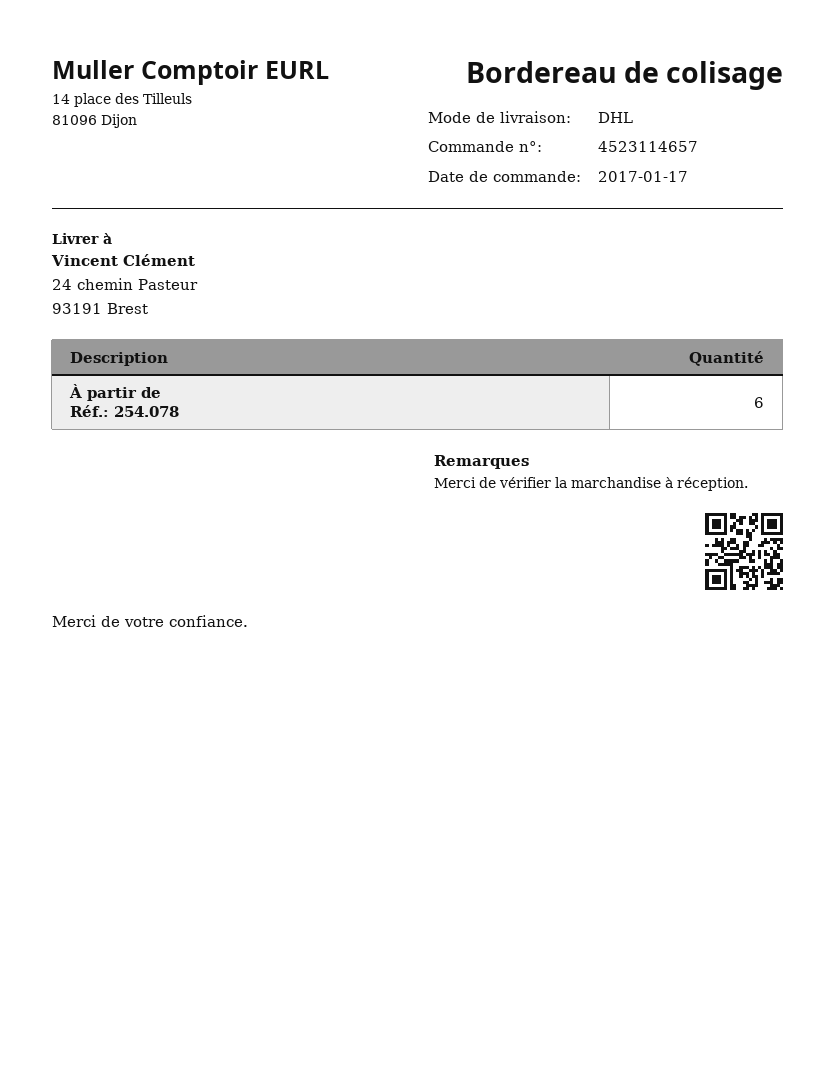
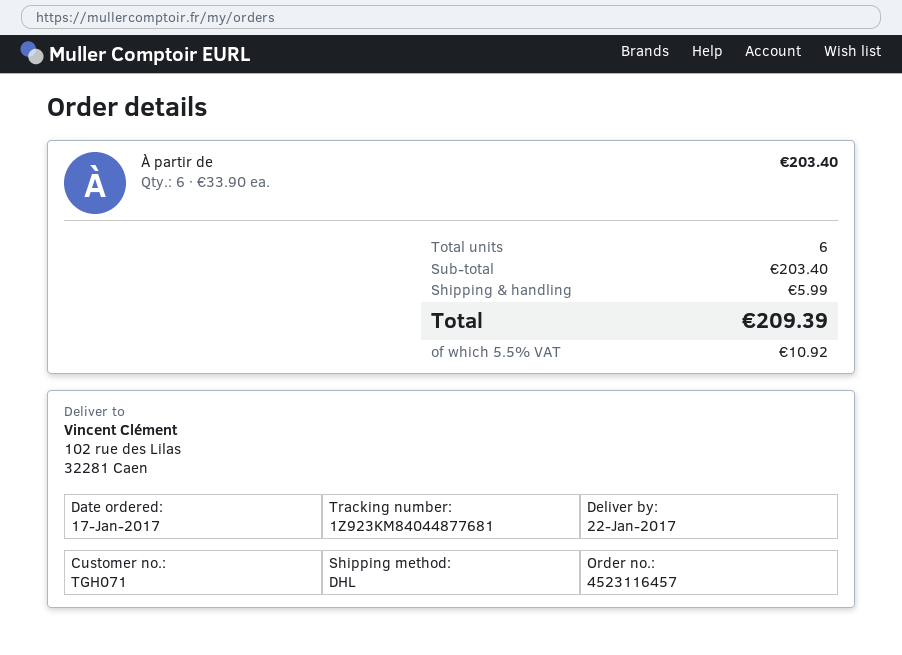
order number: 4523114657 -> 4523116457
ship to: 24 chemin Pasteur, 93191 Brest -> 102 rue des Lilas, 32281 Caen

